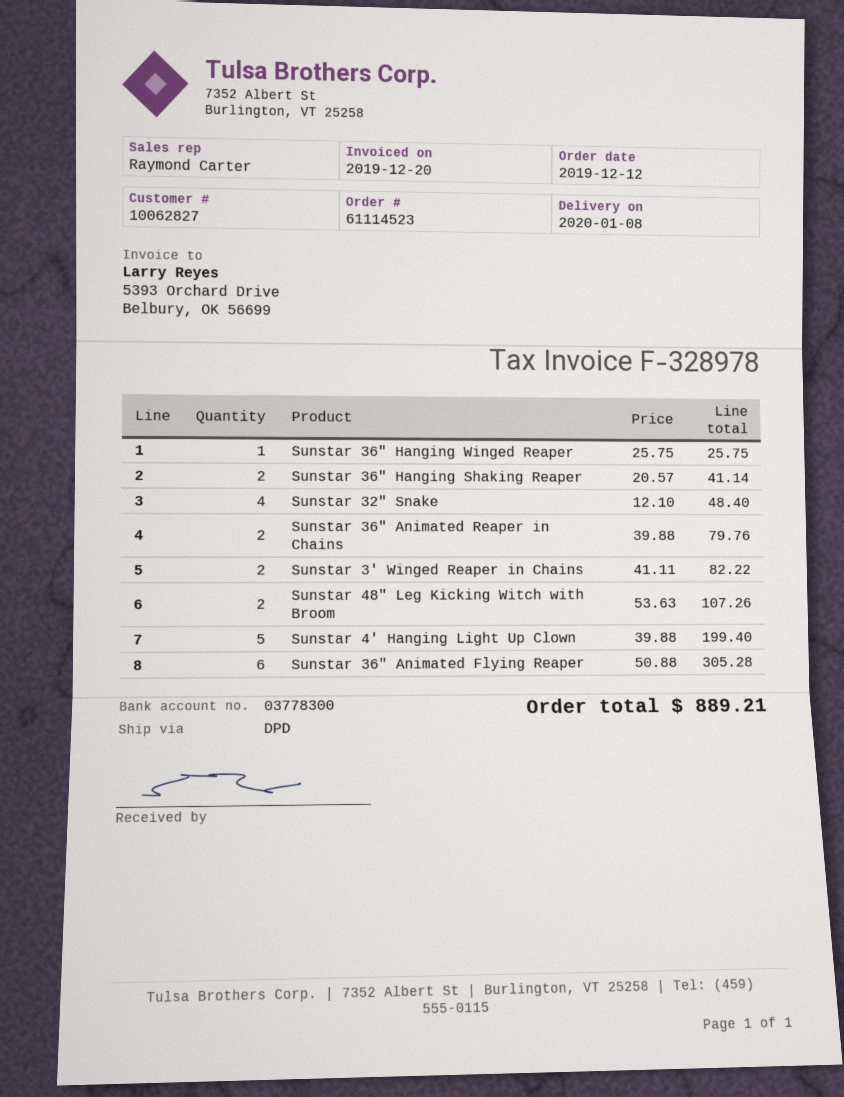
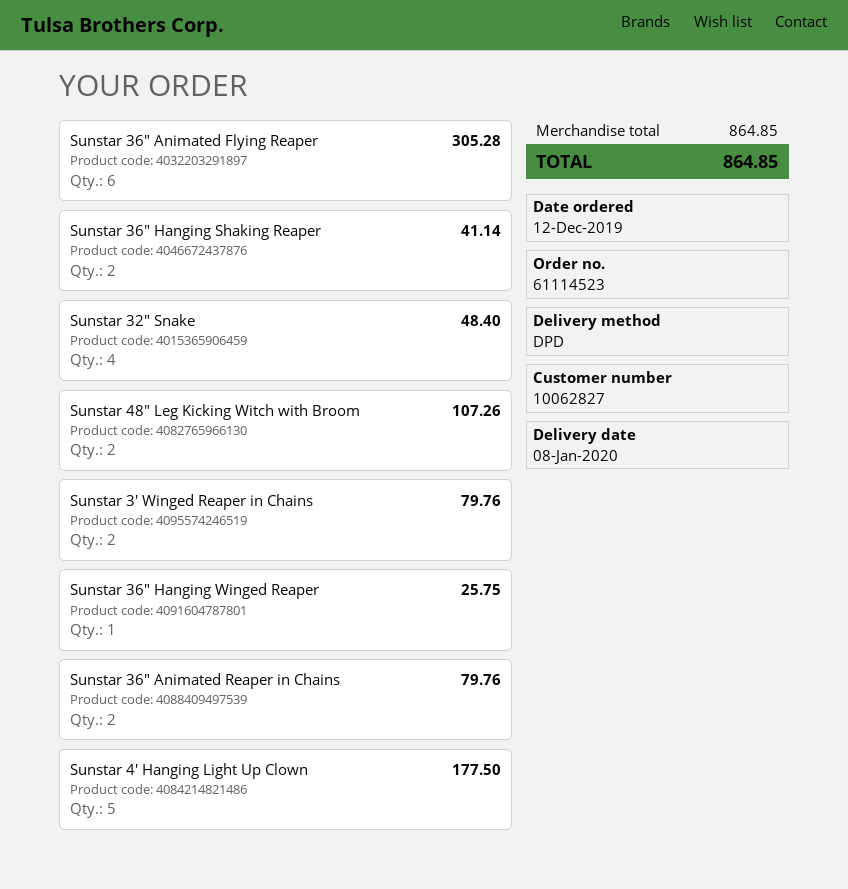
Sunstar 3' Winged Reaper in Chains: 2 for 82.22 -> 2 for 79.76
Sunstar 4' Hanging Light Up Clown: 5 for 199.40 -> 5 for 177.50
total: 889.21 -> 864.85

